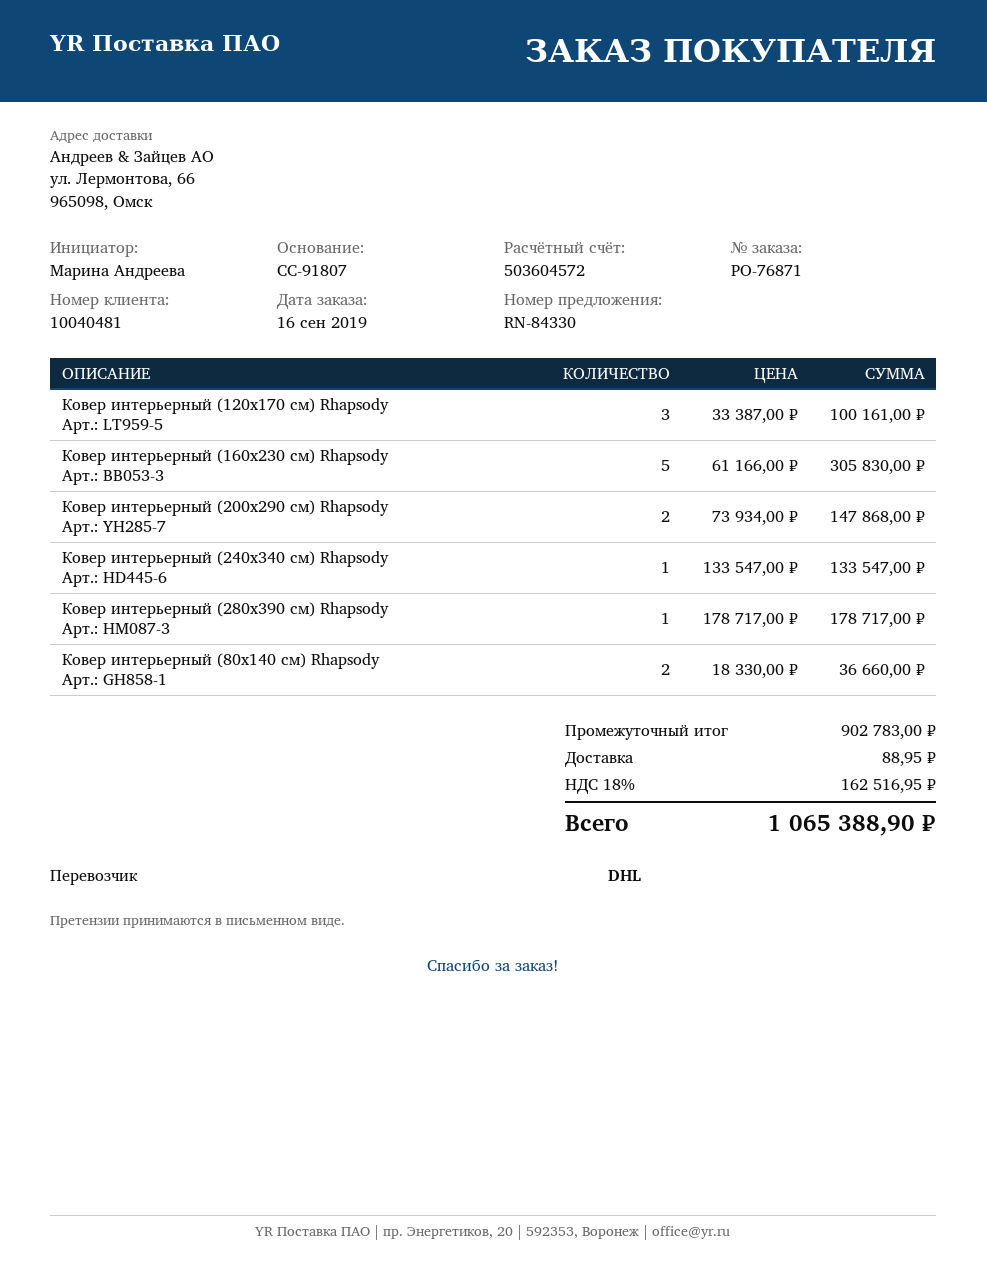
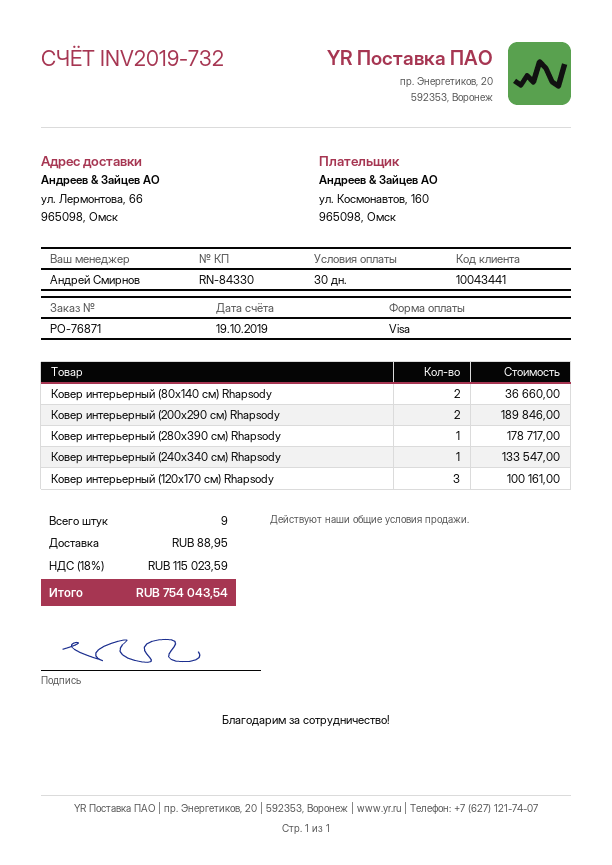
customer number: 10040481 -> 10043441
Ковер интерьерный (160x230 см) Rhapsody: 5 for 305830.00 -> none
Ковер интерьерный (200x290 см) Rhapsody: 2 for 147868.00 -> 2 for 189846.00
tax: 18% = 162516.95 -> 18% = 115023.59
total: 1065388.90 -> 754043.54

